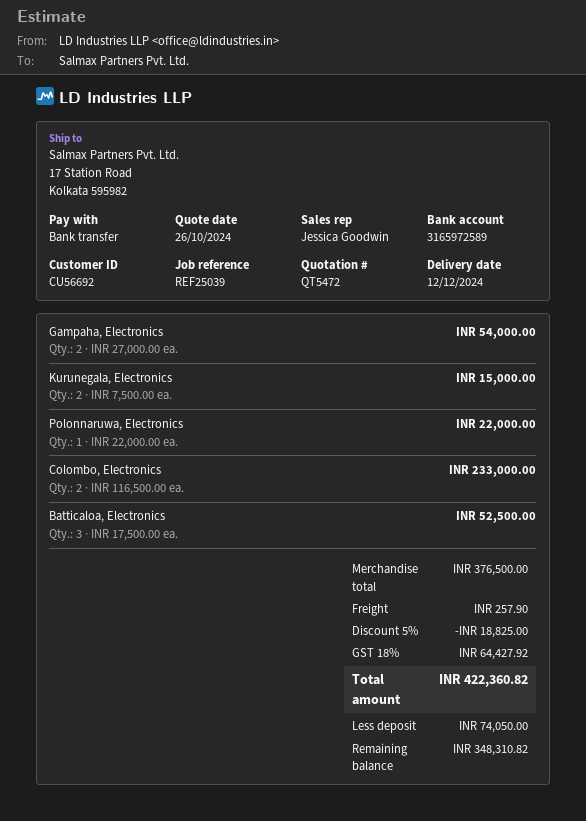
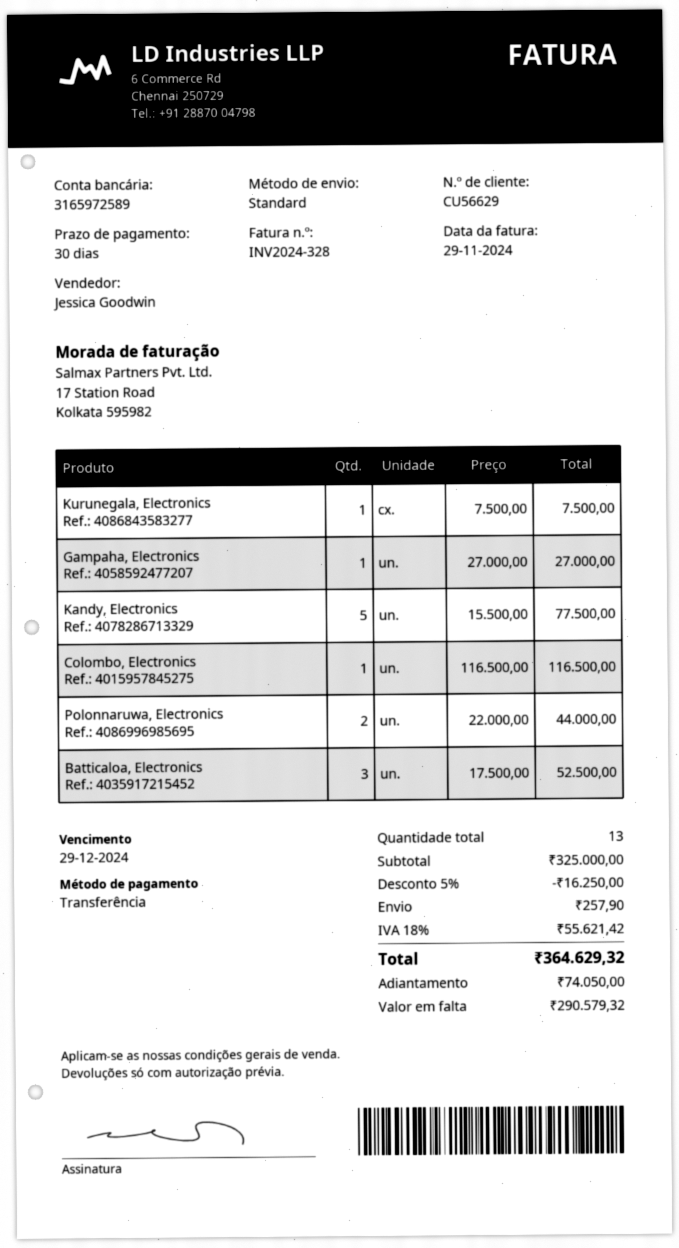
customer number: CU56692 -> CU56629
Gampaha, Electronics: 2 x 27000.00 = 54000.00 -> 1 x 27000.00 = 27000.00
Kurunegala, Electronics: 2 x 7500.00 = 15000.00 -> 1 x 7500.00 = 7500.00
Polonnaruwa, Electronics: 1 x 22000.00 = 22000.00 -> 2 x 22000.00 = 44000.00
Colombo, Electronics: 2 x 116500.00 = 233000.00 -> 1 x 116500.00 = 116500.00
Kandy, Electronics: none -> 5 x 15500.00 = 77500.00
subtotal: 376500.00 -> 325000.00
discount: 5% = 18825.00 -> 5% = 16250.00
tax: 18% = 64427.92 -> 18% = 55621.42
total: 422360.82 -> 364629.32
balance: 348310.82 -> 290579.32

